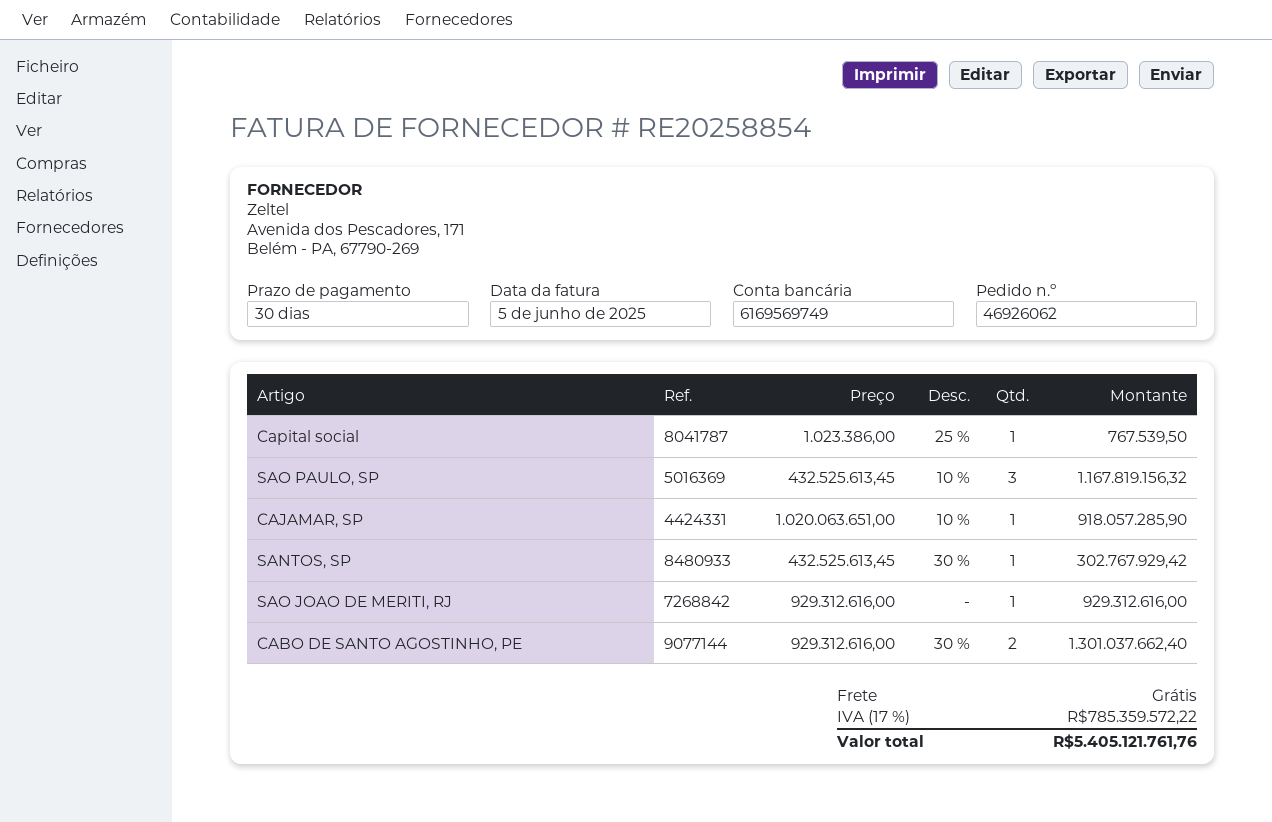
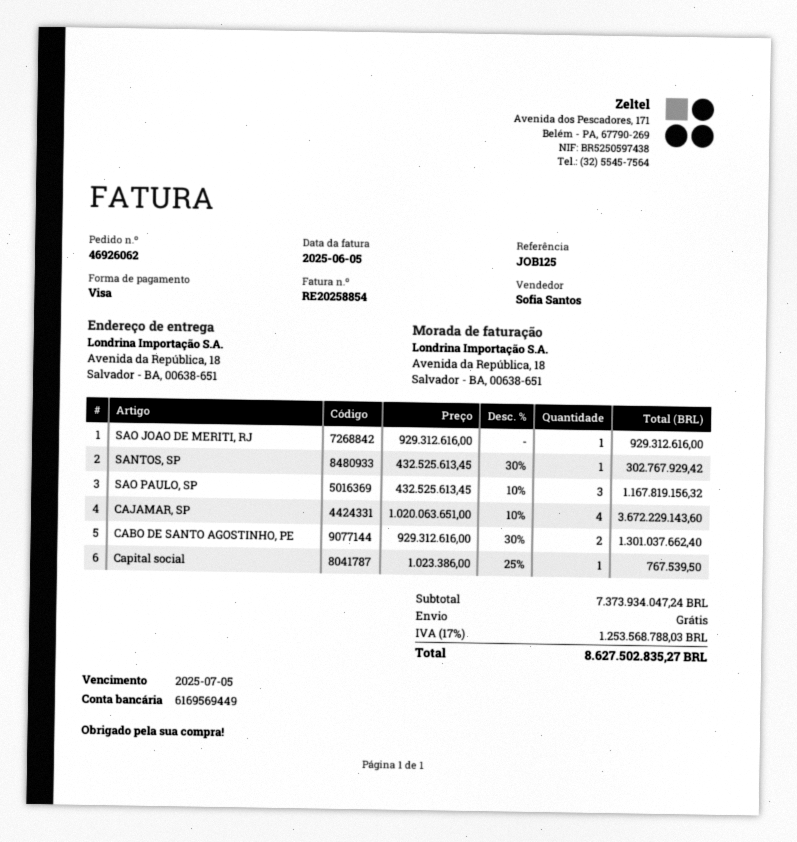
bank account: 6169569749 -> 6169569449
CAJAMAR, SP: 1 x 1020063651.00 - 10% = 918057285.90 -> 4 x 1020063651.00 - 10% = 3672229143.60
tax: 17% = 785359572.22 -> 17% = 1253568788.03
total: 5405121761.76 -> 8627502835.27

